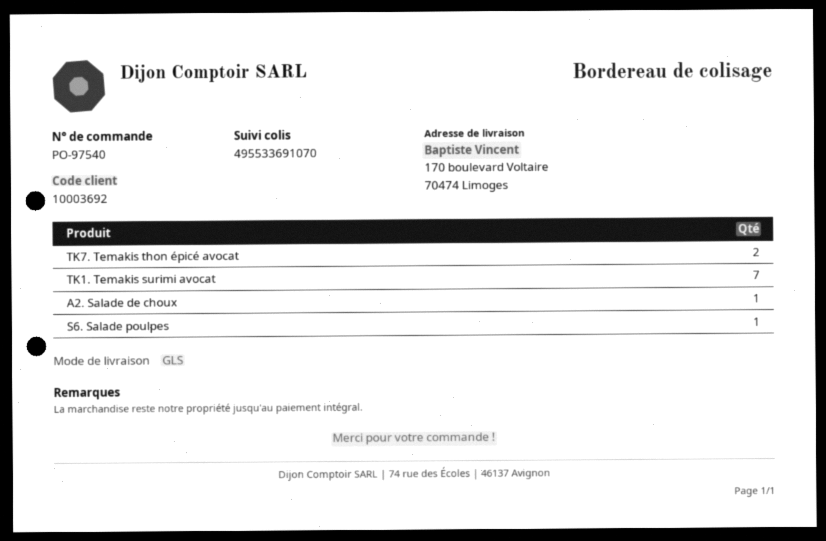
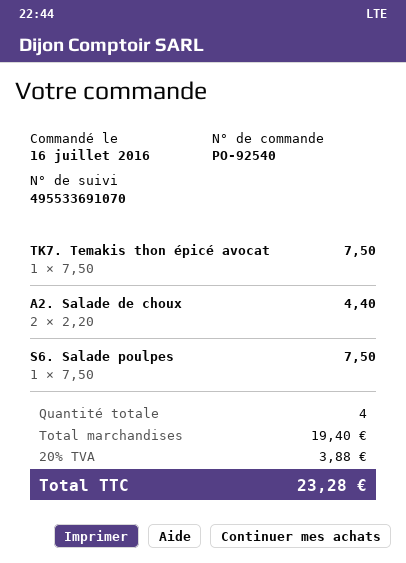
order number: PO-97540 -> PO-92540
TK7. Temakis thon épicé avocat: 2 -> 1
TK1. Temakis surimi avocat: 7 -> none
A2. Salade de choux: 1 -> 2

